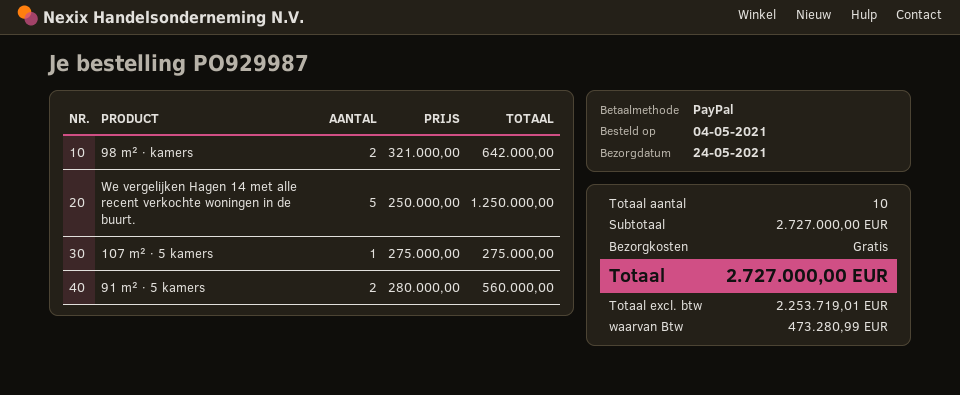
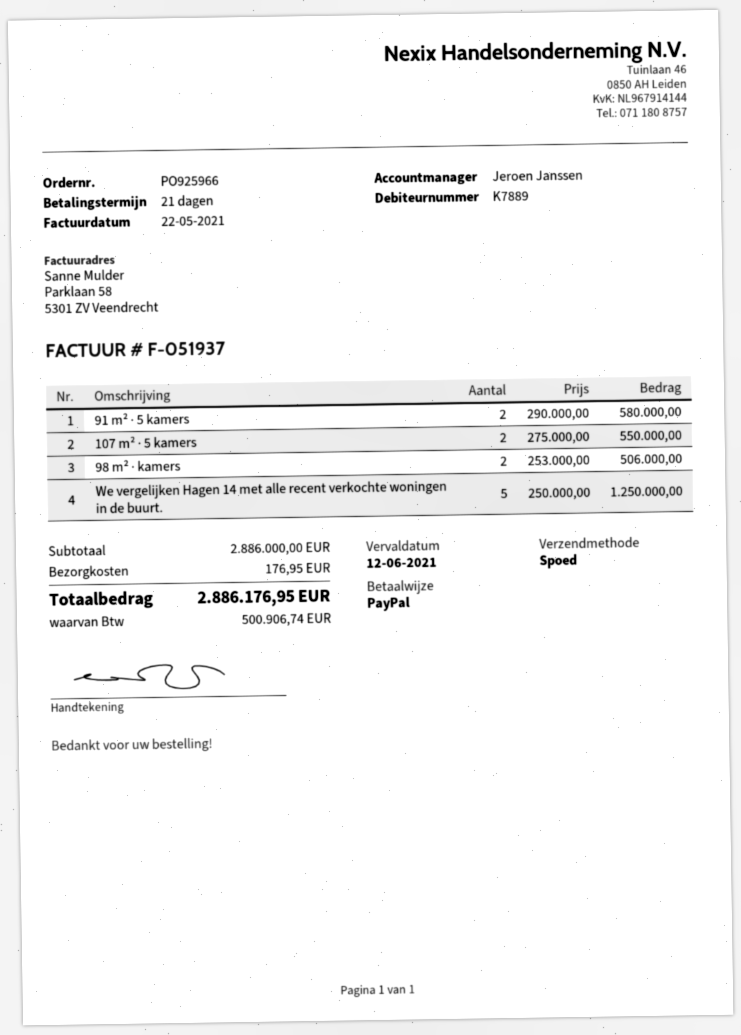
order number: PO929987 -> PO925966
98 m² · kamers: 2 x 321000.00 = 642000.00 -> 2 x 253000.00 = 506000.00
107 m² · 5 kamers: 1 x 275000.00 = 275000.00 -> 2 x 275000.00 = 550000.00
91 m² · 5 kamers: 2 x 280000.00 = 560000.00 -> 2 x 290000.00 = 580000.00
subtotal: 2727000.00 -> 2886000.00
shipping: 0.00 -> 176.95
tax: 473280.99 -> 500906.74
total: 2727000.00 -> 2886176.95

